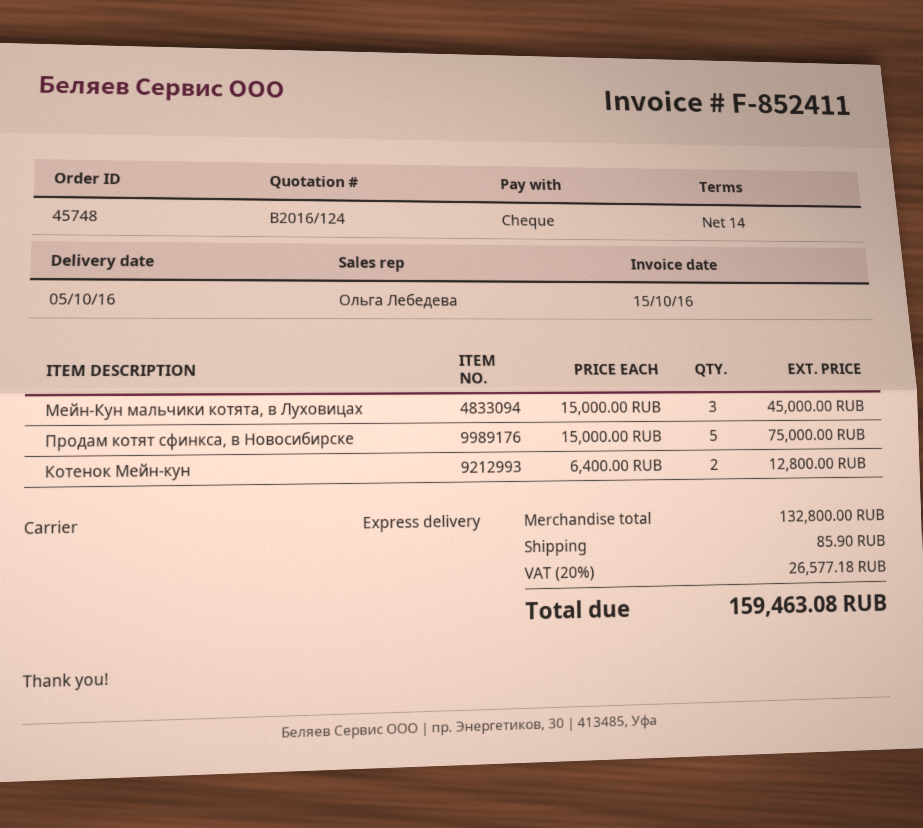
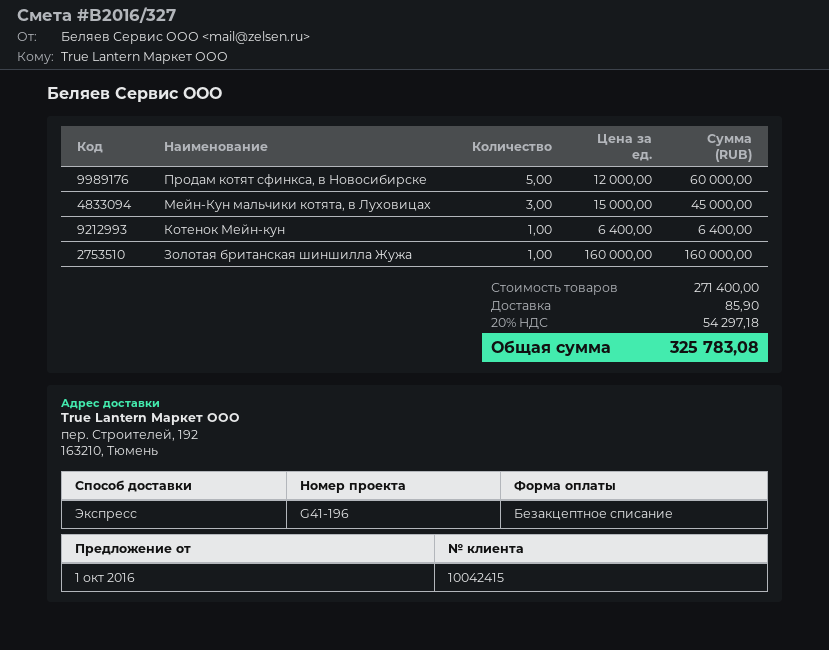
quote number: B2016/124 -> B2016/327
payment method: cheque -> direct debit
Продам котят сфинкса, в Новосибирске: 5 x 15000.00 = 75000.00 -> 5 x 12000.00 = 60000.00
Котенок Мейн-кун: 2 x 6400.00 = 12800.00 -> 1 x 6400.00 = 6400.00
Золотая британская шиншилла Жужа: none -> 1 x 160000.00 = 160000.00
subtotal: 132800.00 -> 271400.00
tax: 20% = 26577.18 -> 20% = 54297.18
total: 159463.08 -> 325783.08

